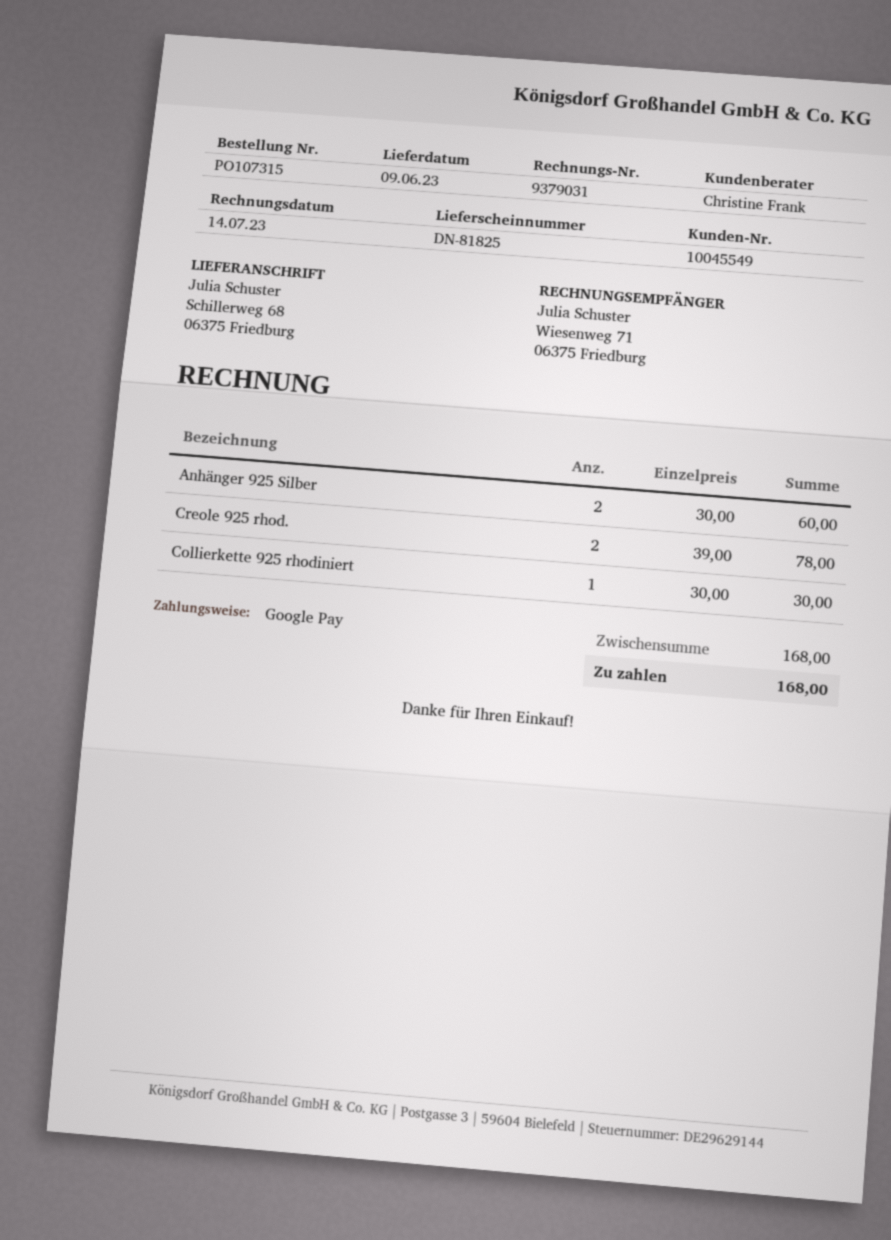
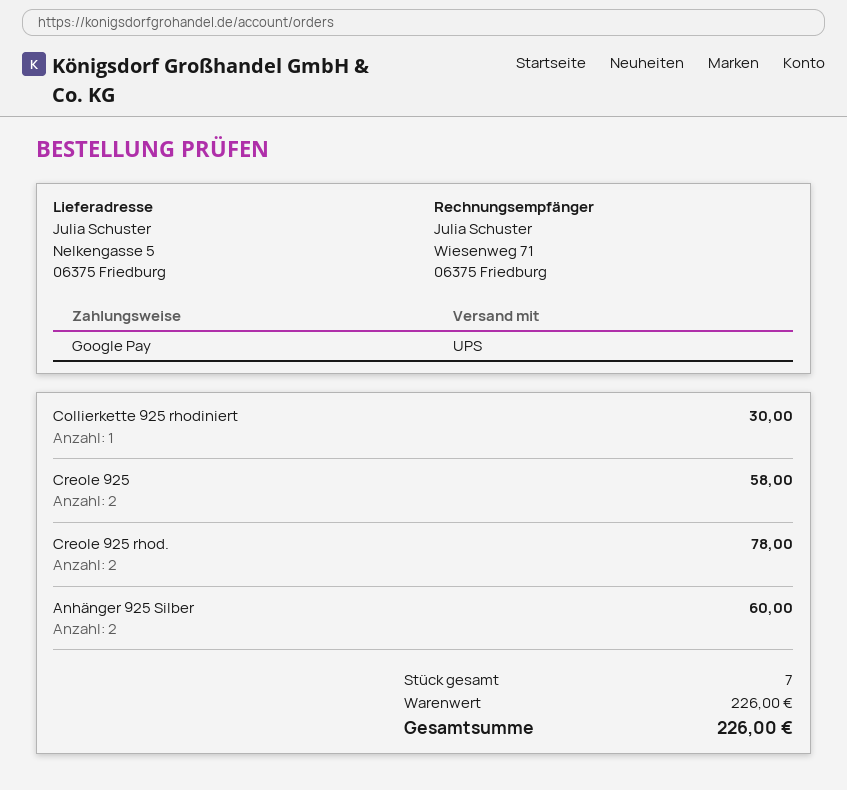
ship to: Schillerweg 68, 06375 Friedburg -> Nelkengasse 5, 06375 Friedburg
Creole 925: none -> 2 for 58.00
subtotal: 168.00 -> 226.00
total: 168.00 -> 226.00

